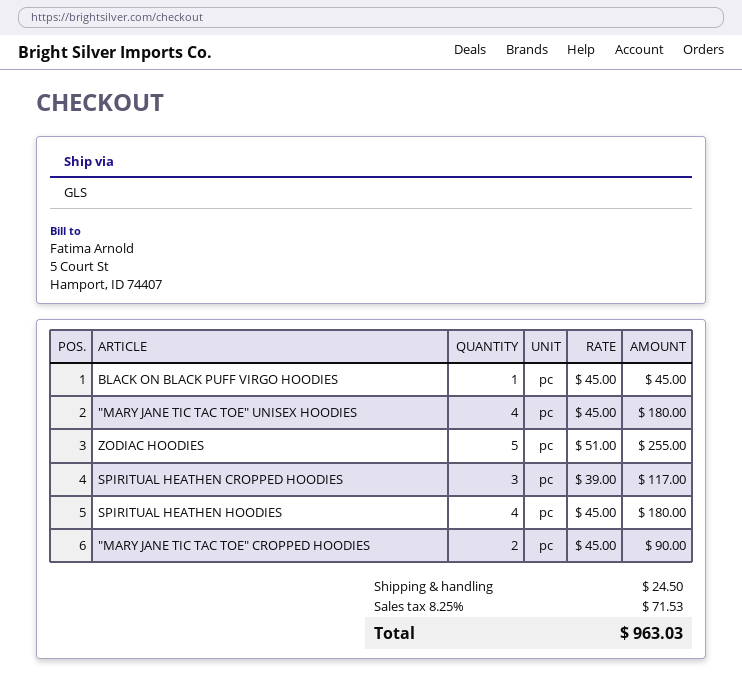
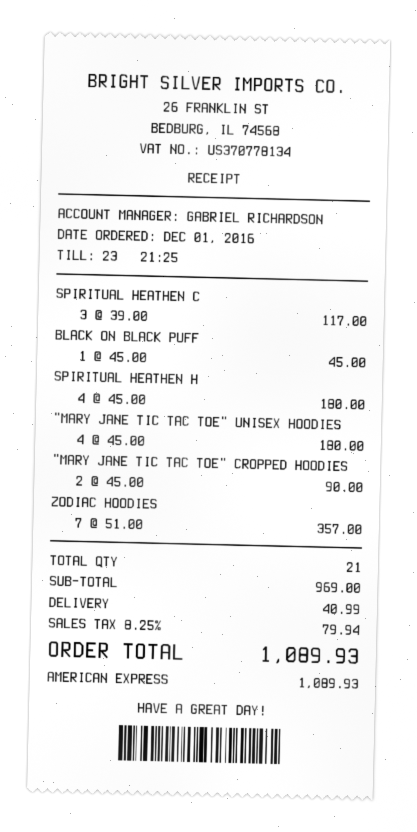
ZODIAC HOODIES: 5 x 51.00 = 255.00 -> 7 x 51.00 = 357.00
shipping: 24.50 -> 40.99
tax: 8.25% = 71.53 -> 8.25% = 79.94
total: 963.03 -> 1089.93

